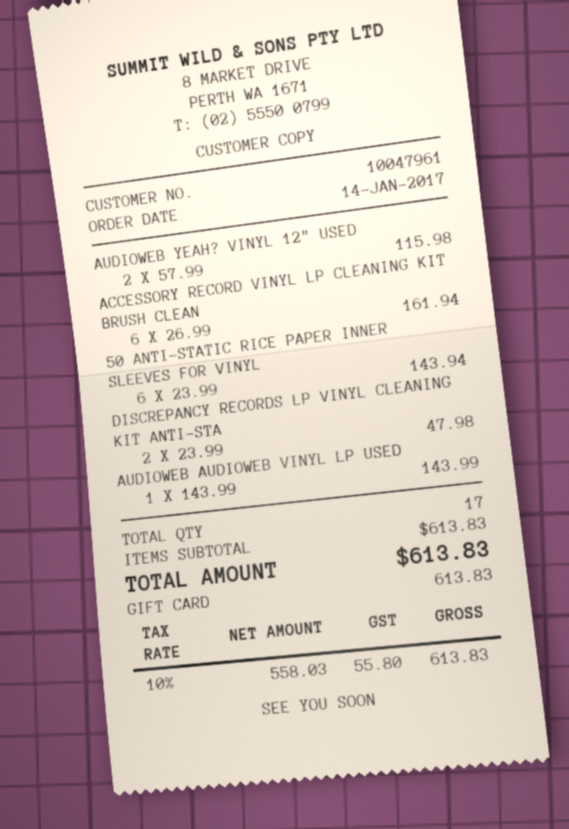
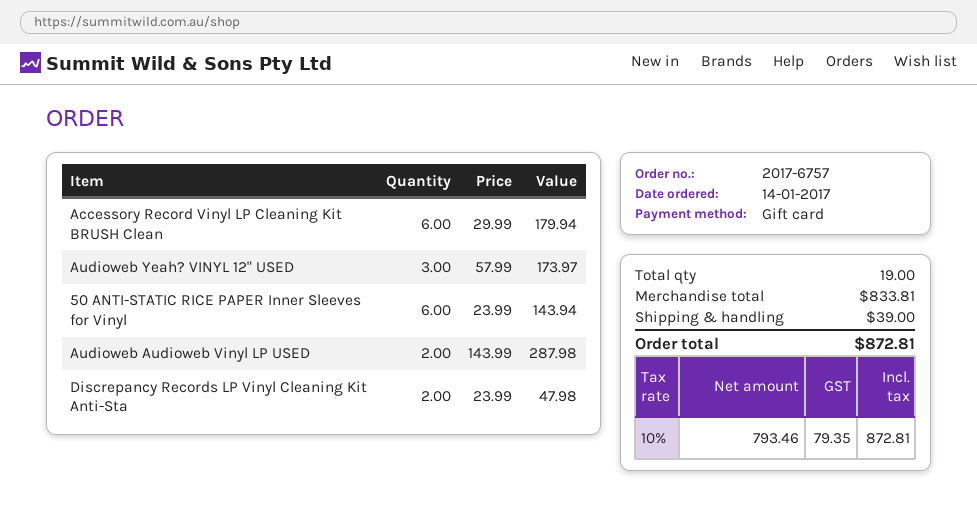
AUDIOWEB YEAH? VINYL 12" USED: 2 x 57.99 = 115.98 -> 3 x 57.99 = 173.97
ACCESSORY RECORD VINYL LP CLEANING KIT BRUSH CLEAN: 6 x 26.99 = 161.94 -> 6 x 29.99 = 179.94
AUDIOWEB AUDIOWEB VINYL LP USED: 1 x 143.99 = 143.99 -> 2 x 143.99 = 287.98
total quantity: 17 -> 19
subtotal: 613.83 -> 833.81
shipping: none -> 39.00
net: 558.03 -> 793.46
tax: 10% = 55.80 -> 10% = 79.35
total: 613.83 -> 872.81

